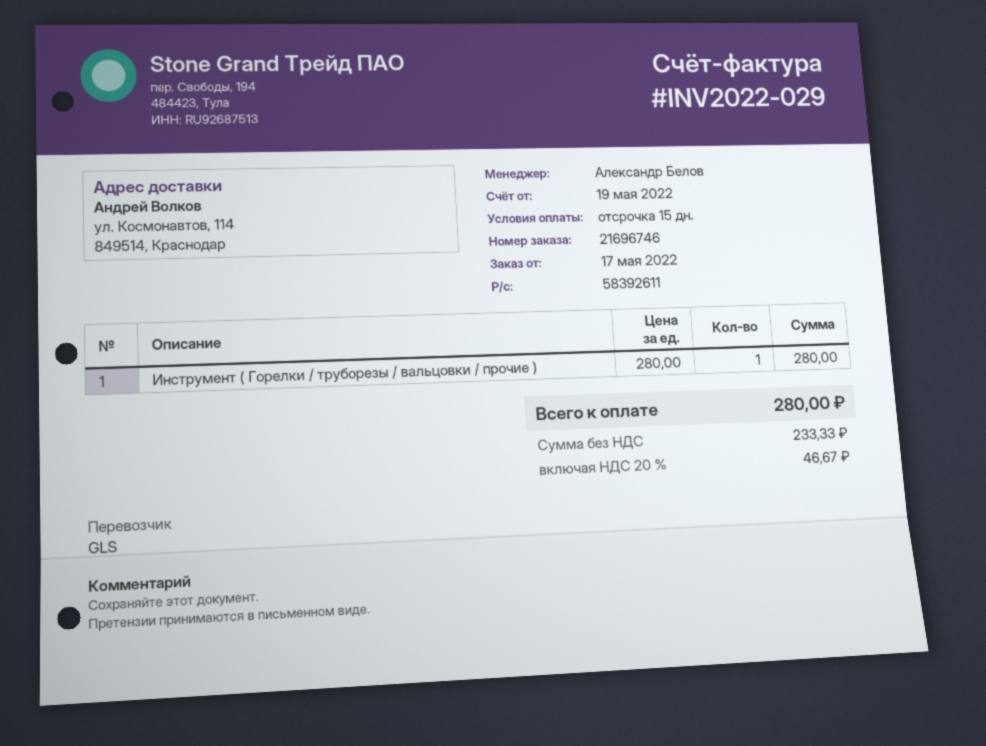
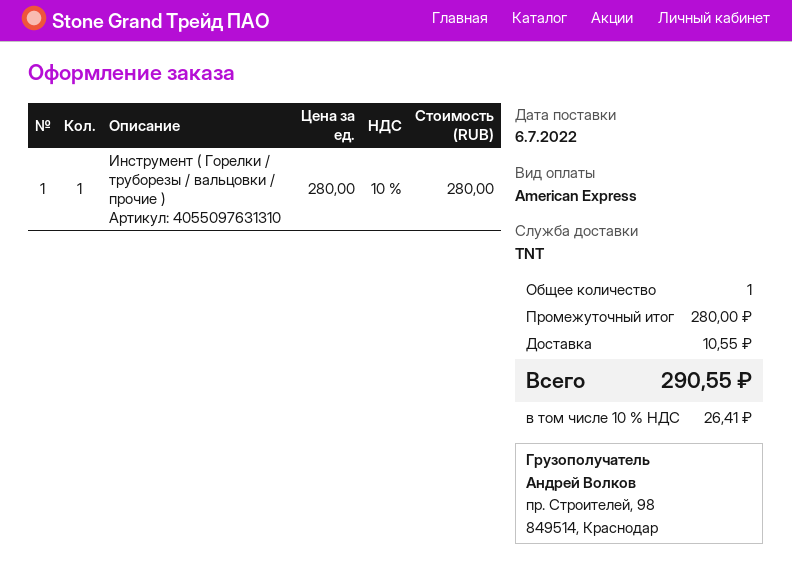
shipping method: GLS -> TNT
ship to: ул. Космонавтов, 114, 849514, Краснодар -> пр. Строителей, 98, 849514, Краснодар
shipping: none -> 10.55
tax: 20% = 46.67 -> 10% = 26.41
total: 280.00 -> 290.55

